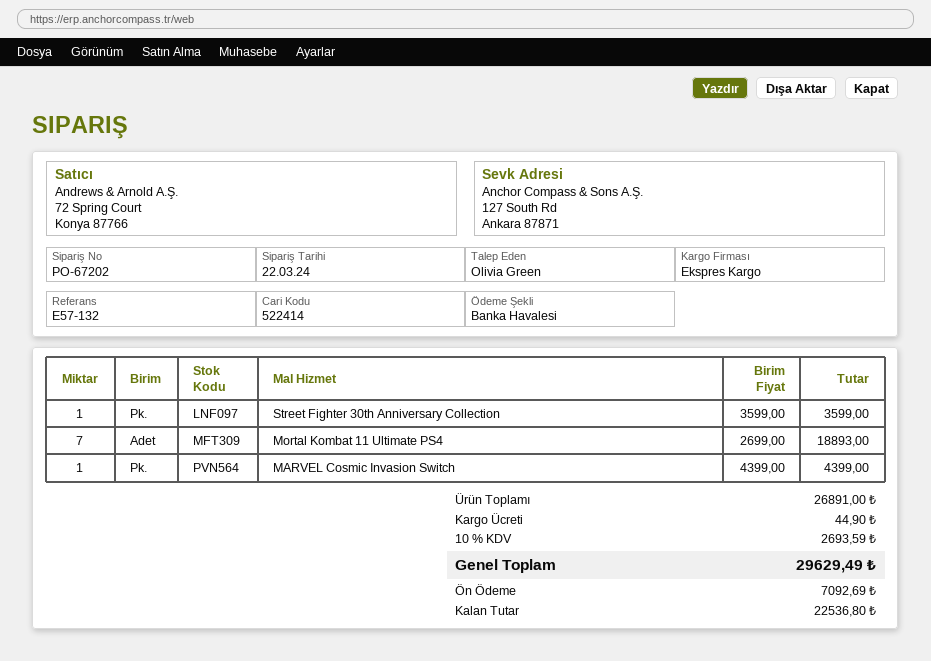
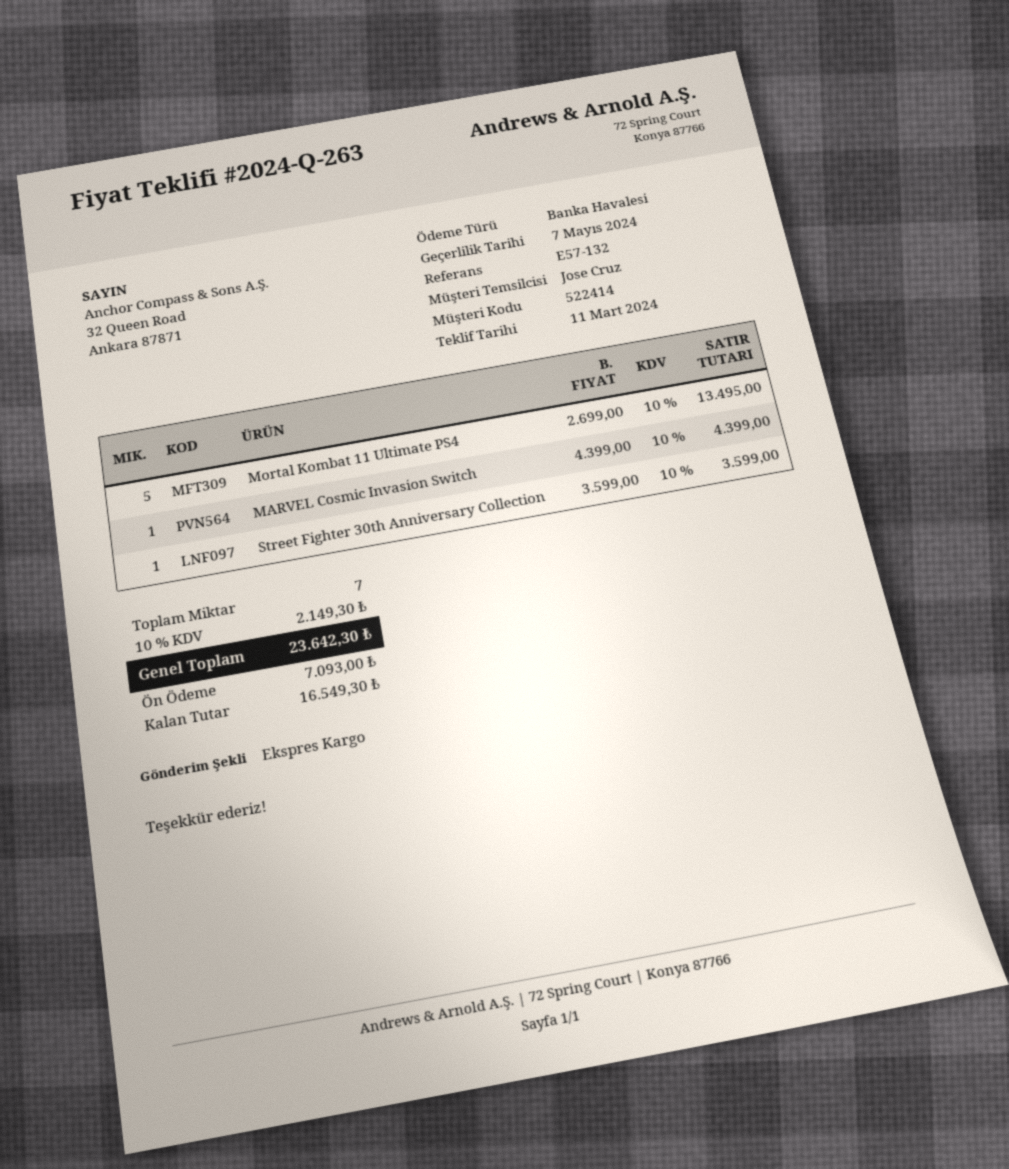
Mortal Kombat 11 Ultimate PS4: 7 x 2699.00 = 18893.00 -> 5 x 2699.00 = 13495.00
shipping: 44.90 -> none
tax: 10% = 2693.59 -> 10% = 2149.30
total: 29629.49 -> 23642.30
deposit: 7092.69 -> 7093.00
balance: 22536.80 -> 16549.30

